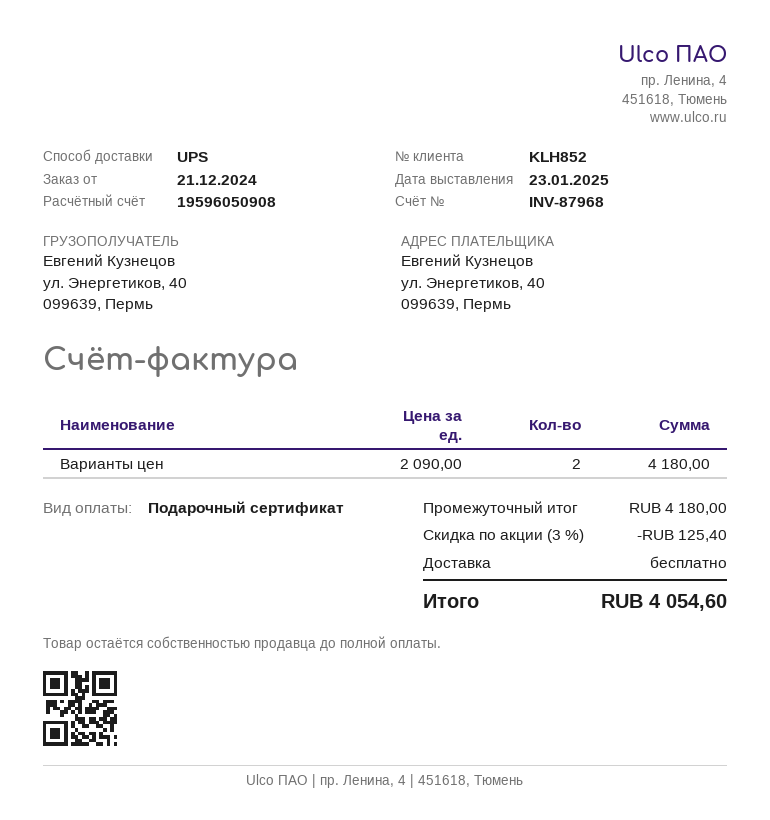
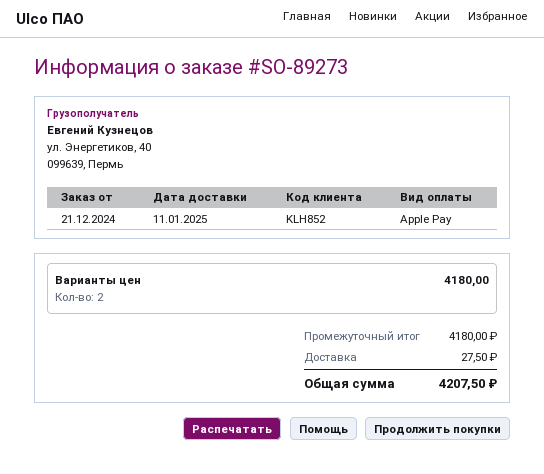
payment method: gift card -> Apple Pay
discount: 3% = 125.40 -> none
shipping: 0.00 -> 27.50
total: 4054.60 -> 4207.50

